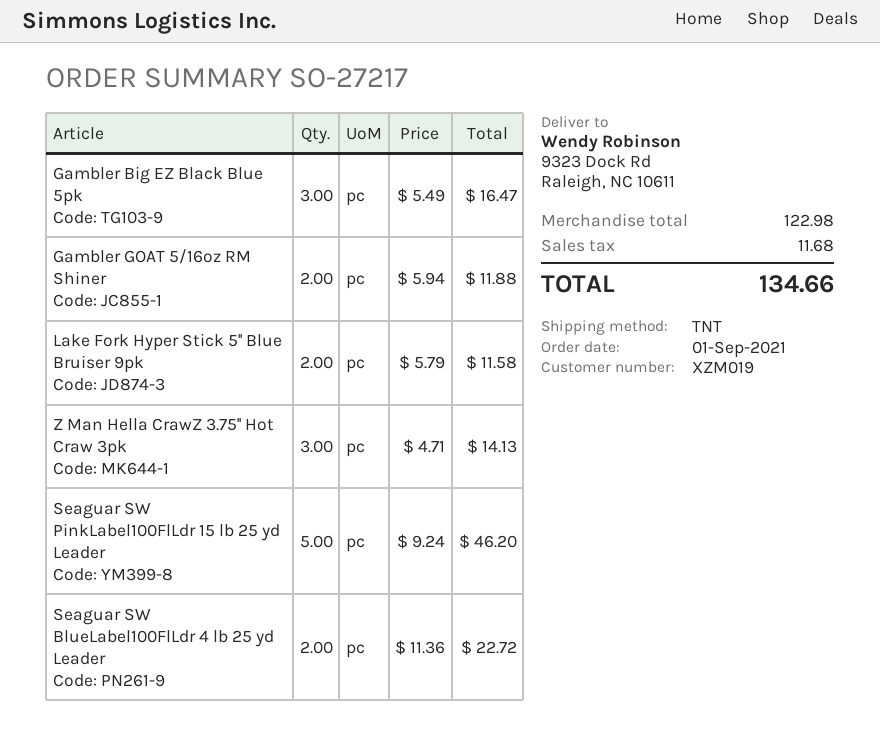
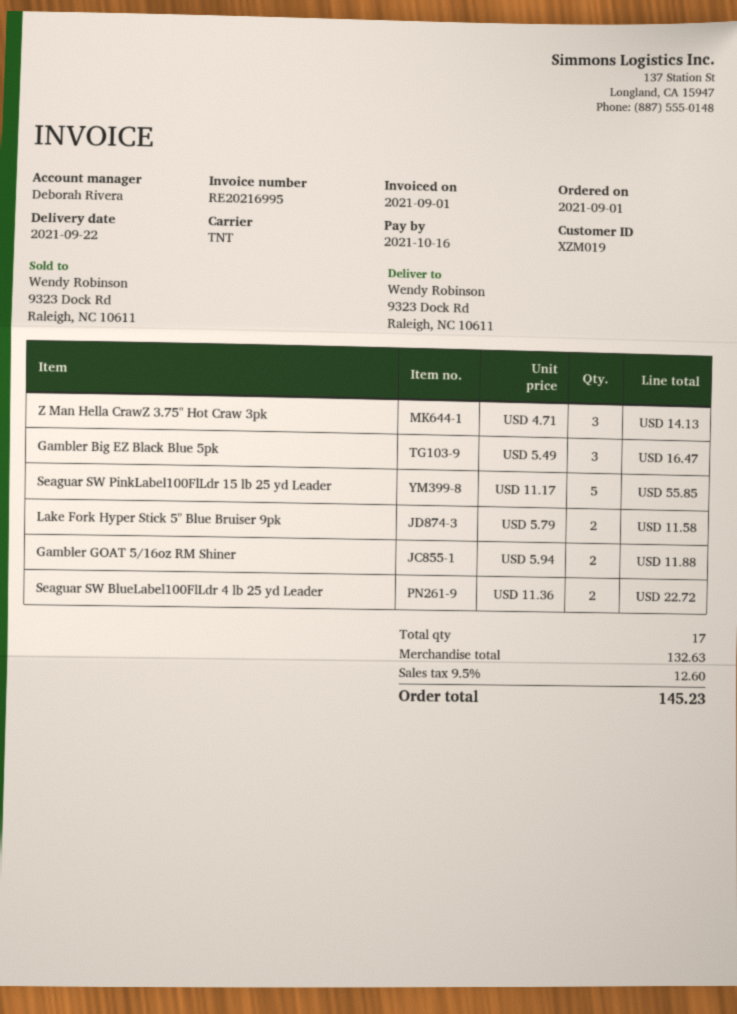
Seaguar SW PinkLabel100FlLdr 15 lb 25 yd Leader: 5 x 9.24 = 46.20 -> 5 x 11.17 = 55.85
subtotal: 122.98 -> 132.63
tax: 11.68 -> 12.60
total: 134.66 -> 145.23

